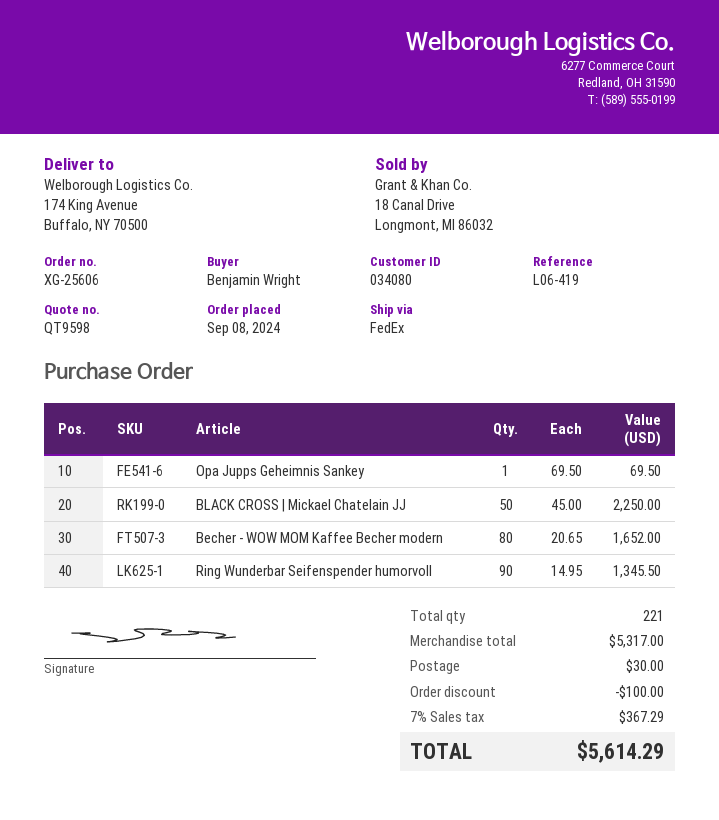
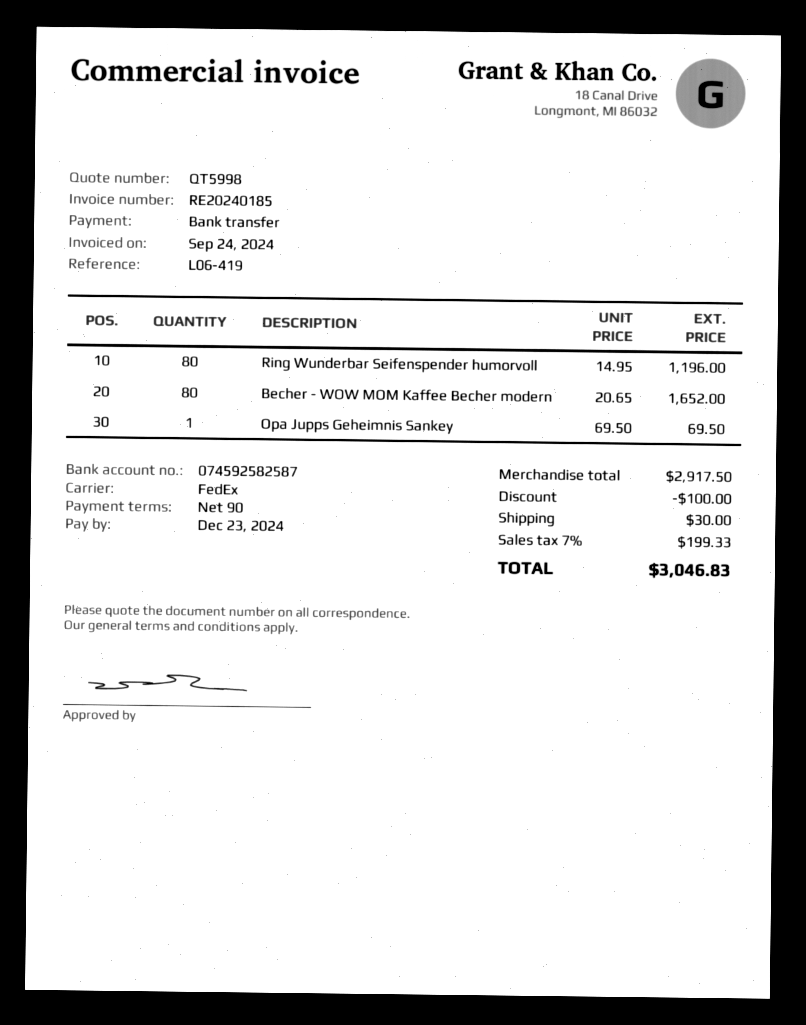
quote number: QT9598 -> QT5998
BLACK CROSS | Mickael Chatelain JJ: 50 x 45.00 = 2250.00 -> none
Ring Wunderbar Seifenspender humorvoll: 90 x 14.95 = 1345.50 -> 80 x 14.95 = 1196.00
subtotal: 5317.00 -> 2917.50
tax: 7% = 367.29 -> 7% = 199.33
total: 5614.29 -> 3046.83

